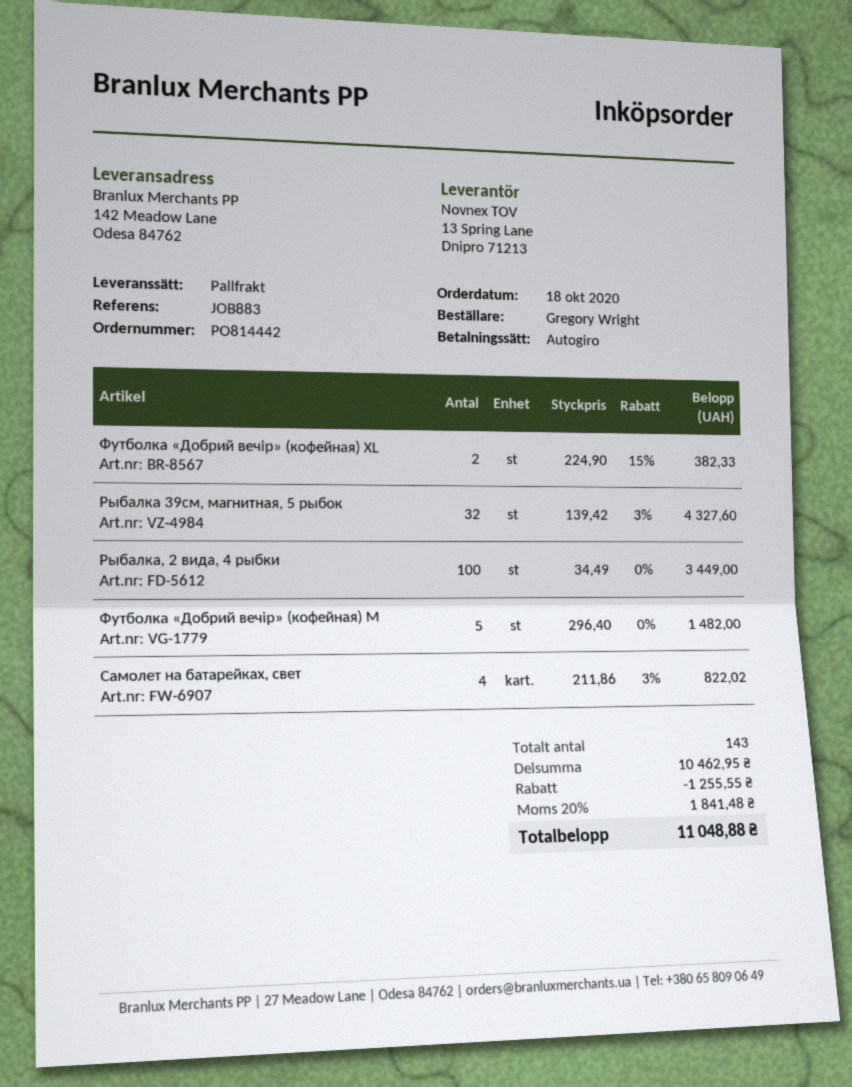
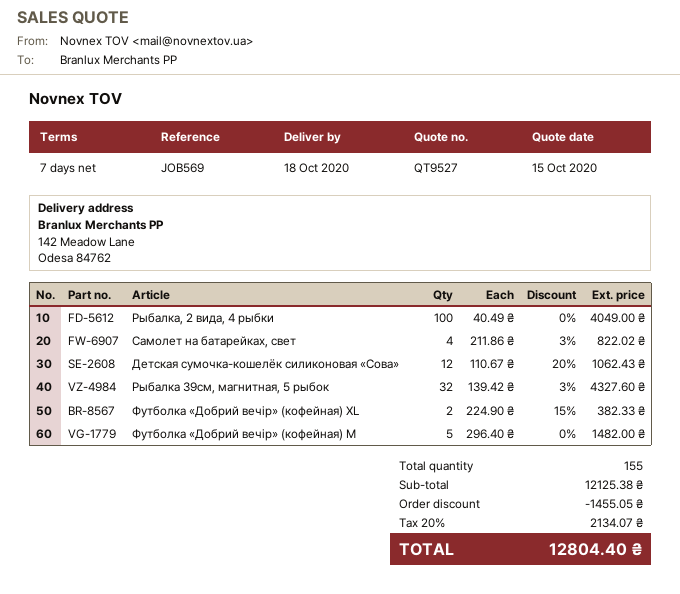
reference: JOB883 -> JOB569
Рыбалка, 2 вида, 4 рыбки: 100 x 34.49 = 3449.00 -> 100 x 40.49 = 4049.00
Детская сумочка-кошелёк силиконовая «Сова»: none -> 12 x 110.67 - 20% = 1062.43
total quantity: 143 -> 155
subtotal: 10462.95 -> 12125.38
discount: 1255.55 -> 1455.05
tax: 20% = 1841.48 -> 20% = 2134.07
total: 11048.88 -> 12804.40

